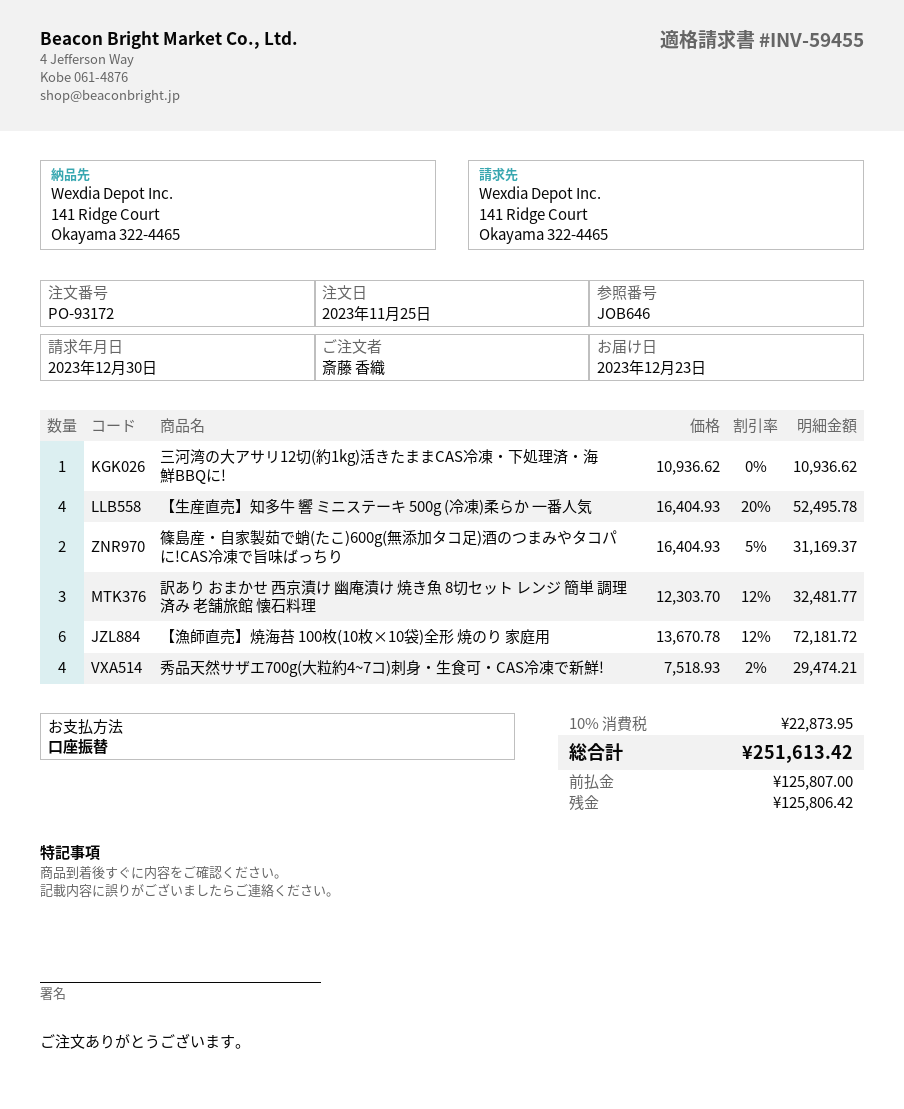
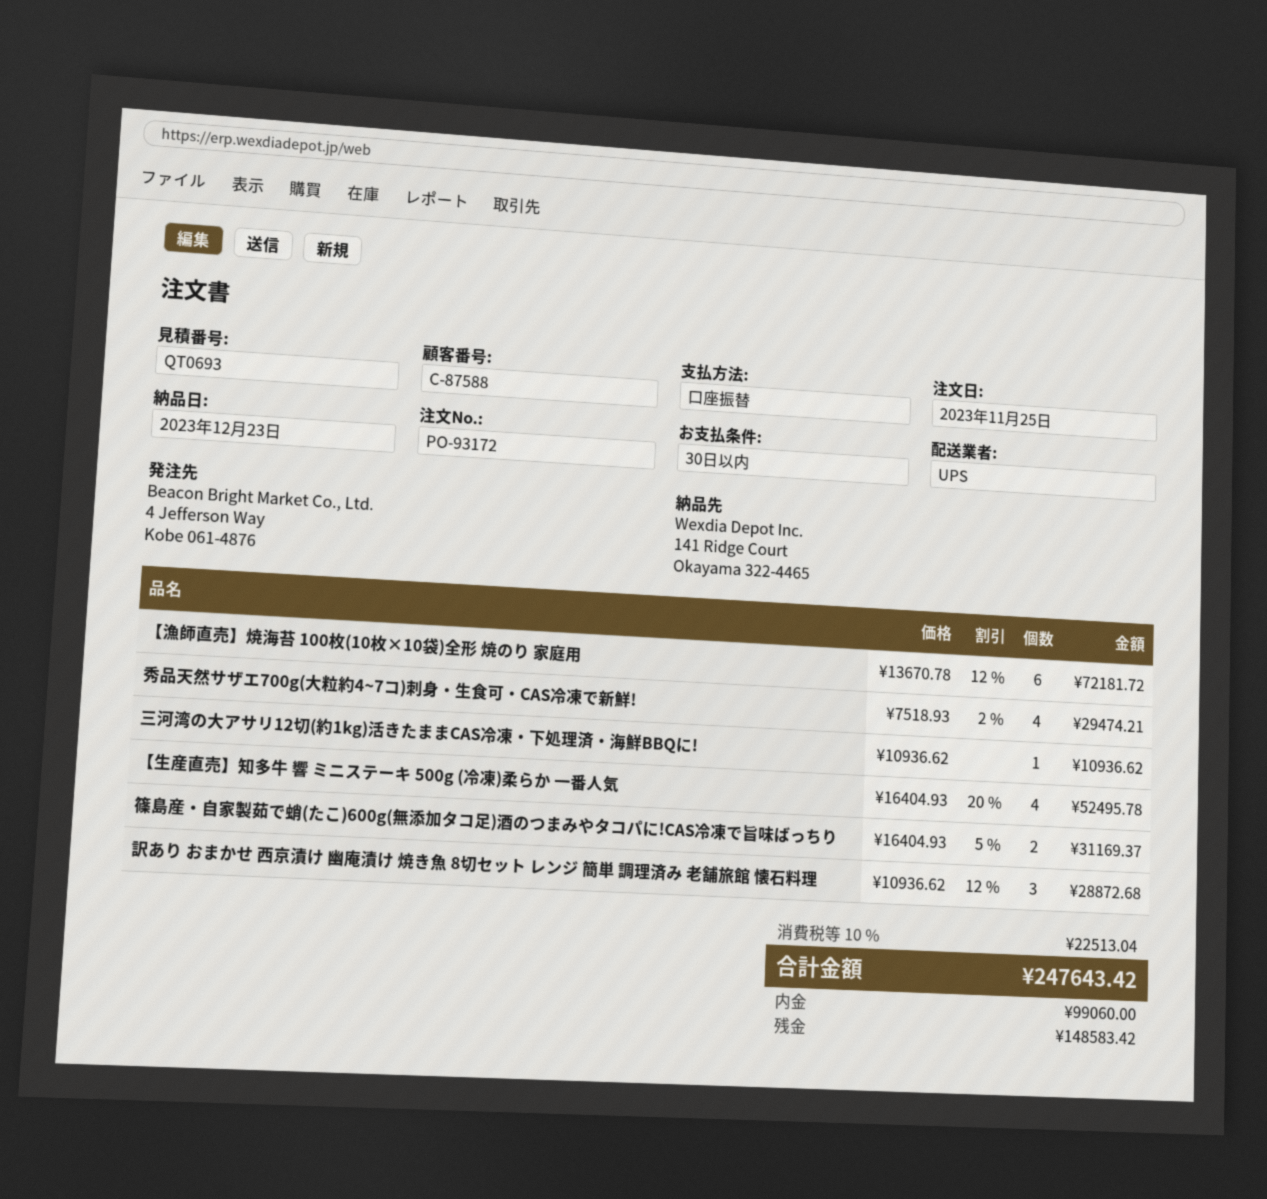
訳あり おまかせ 西京漬け 幽庵漬け 焼き魚 8切セット レンジ 簡単 調理済み 老舗旅館 懐石料理: 3 x 12303.70 - 12% = 32481.77 -> 3 x 10936.62 - 12% = 28872.68
tax: 10% = 22873.95 -> 10% = 22513.04
total: 251613.42 -> 247643.42
deposit: 125807.00 -> 99060.00
balance: 125806.42 -> 148583.42

